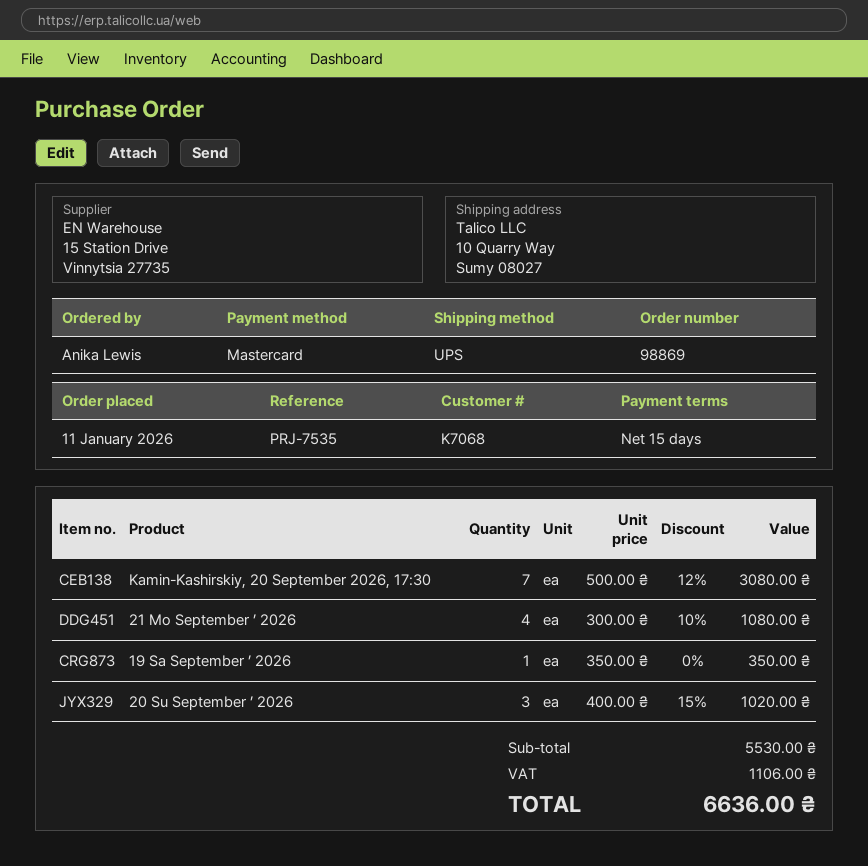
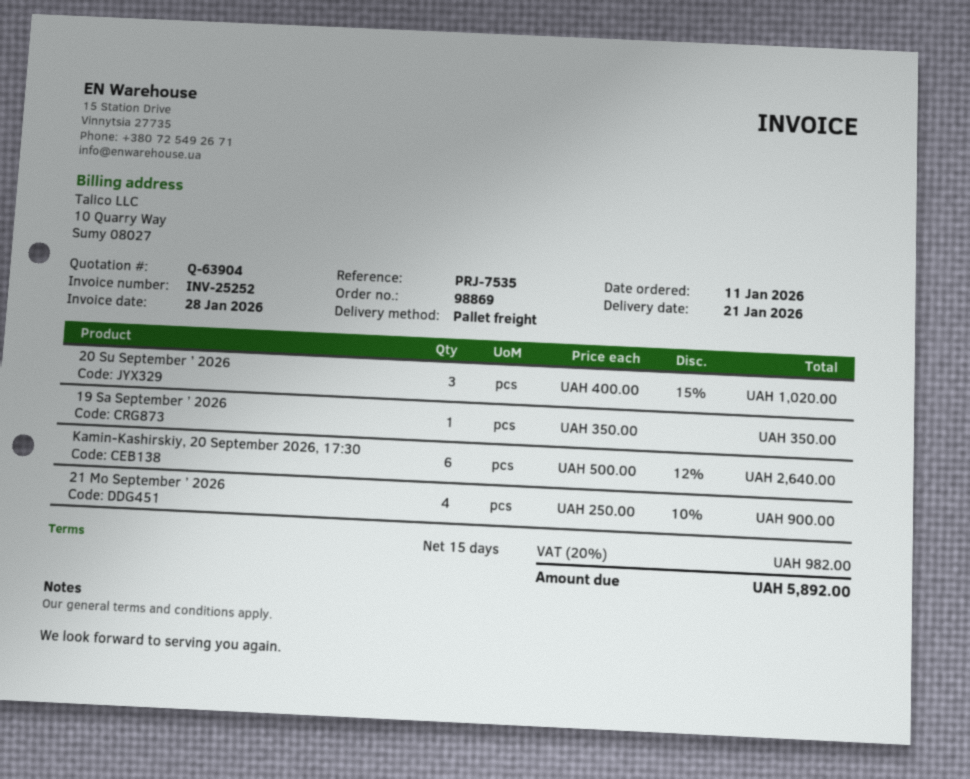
shipping method: UPS -> pallet freight
Kamin-Kashirskiy, 20 September 2026, 17:30: 7 x 500.00 - 12% = 3080.00 -> 6 x 500.00 - 12% = 2640.00
21 Mo September ’ 2026: 4 x 300.00 - 10% = 1080.00 -> 4 x 250.00 - 10% = 900.00
tax: 1106.00 -> 982.00
total: 6636.00 -> 5892.00

